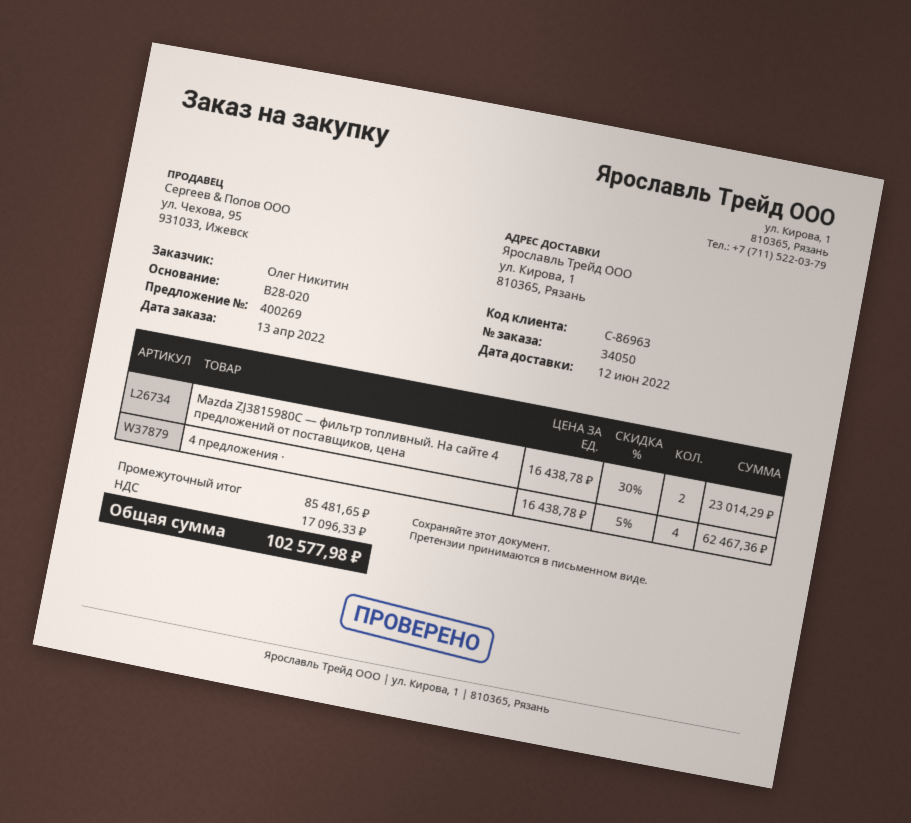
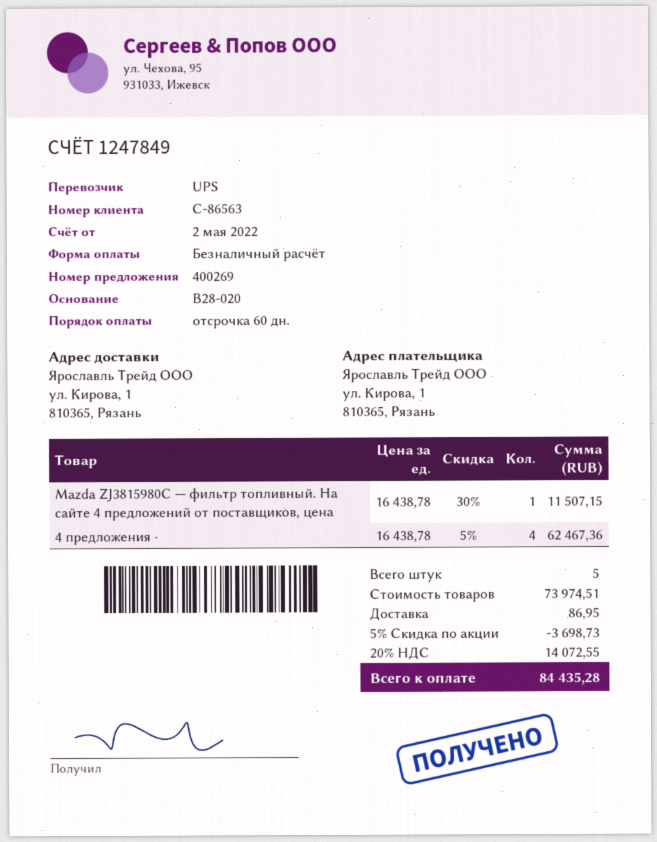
customer number: C-86963 -> C-86563
Mazda ZJ3815980C — фильтр топливный. На сайте 4 предложений от поставщиков, цена: 2 x 16438.78 - 30% = 23014.29 -> 1 x 16438.78 - 30% = 11507.15
subtotal: 85481.65 -> 73974.51
discount: none -> 5% = 3698.73
shipping: none -> 86.95
tax: 17096.33 -> 14072.55
total: 102577.98 -> 84435.28

